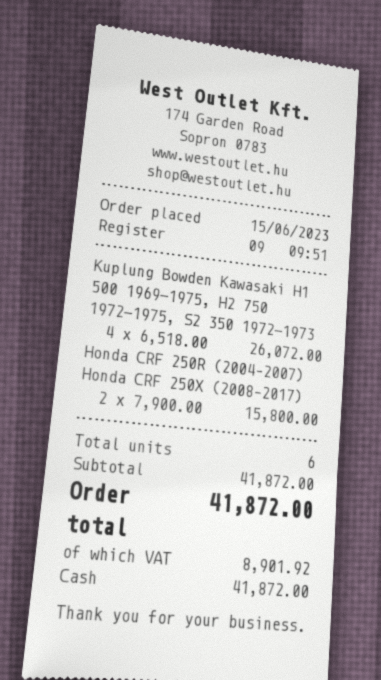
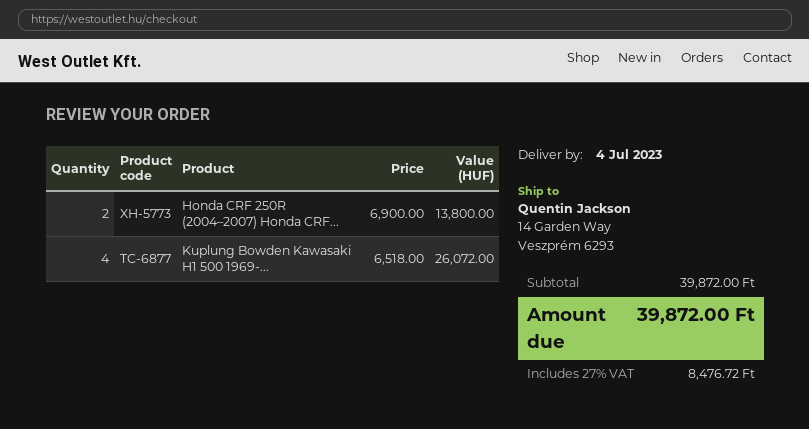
Honda CRF 250R (2004–2007) Honda CRF 250X (2008–2017): 2 x 7900.00 = 15800.00 -> 2 x 6900.00 = 13800.00
subtotal: 41872.00 -> 39872.00
tax: 8901.92 -> 8476.72
total: 41872.00 -> 39872.00

